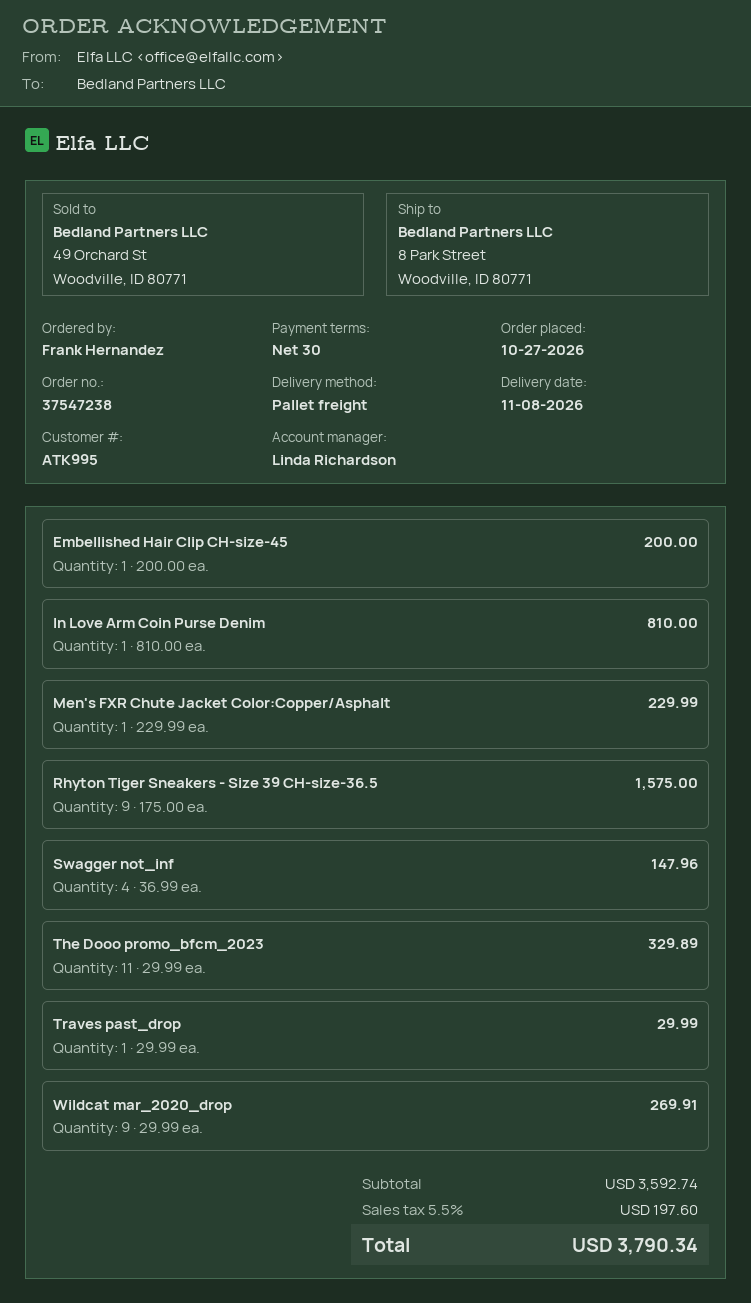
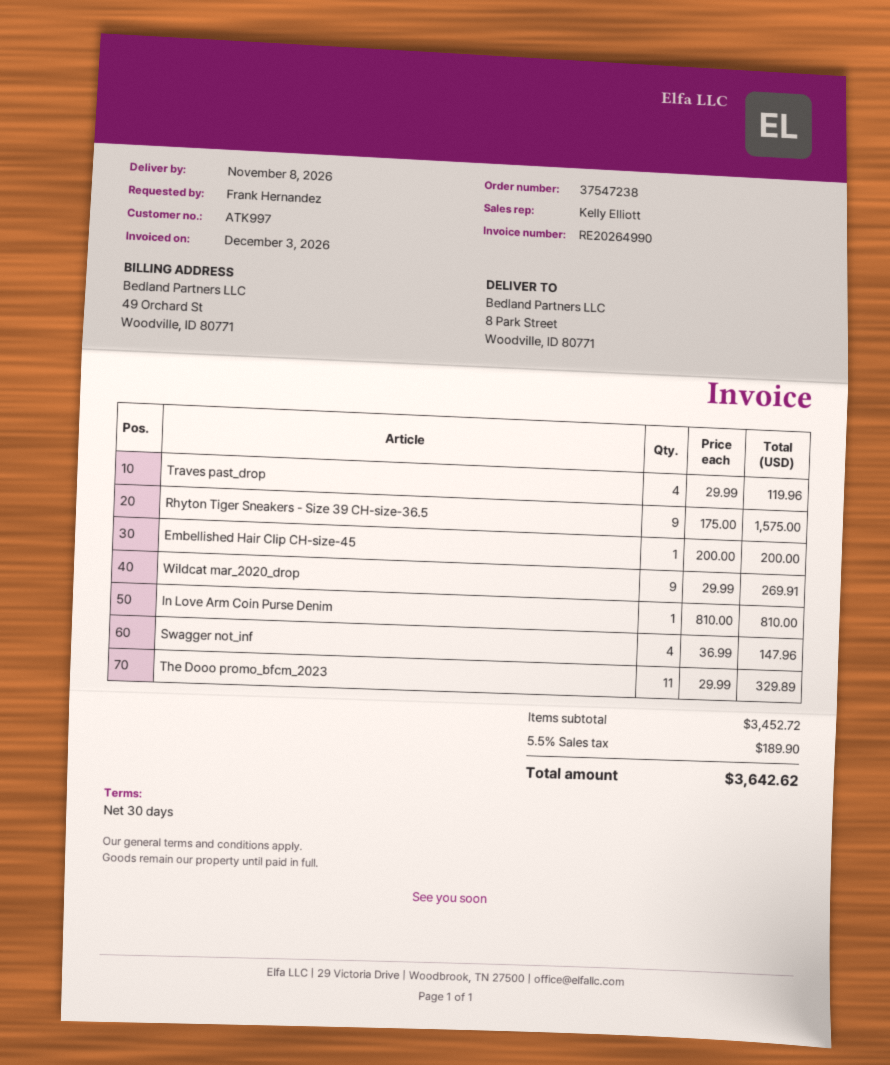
customer number: ATK995 -> ATK997
sales rep: Linda Richardson -> Kelly Elliott
Men's FXR Chute Jacket Color:Copper/Asphalt: 1 x 229.99 = 229.99 -> none
Traves past_drop: 1 x 29.99 = 29.99 -> 4 x 29.99 = 119.96
subtotal: 3592.74 -> 3452.72
tax: 5.5% = 197.60 -> 5.5% = 189.90
total: 3790.34 -> 3642.62

